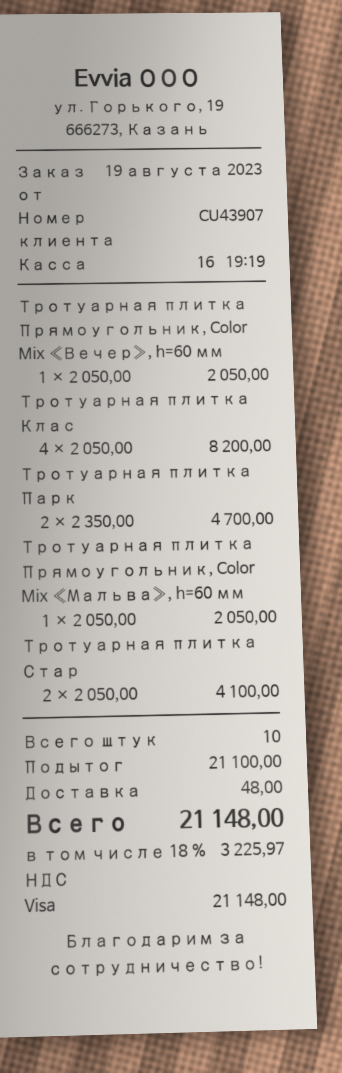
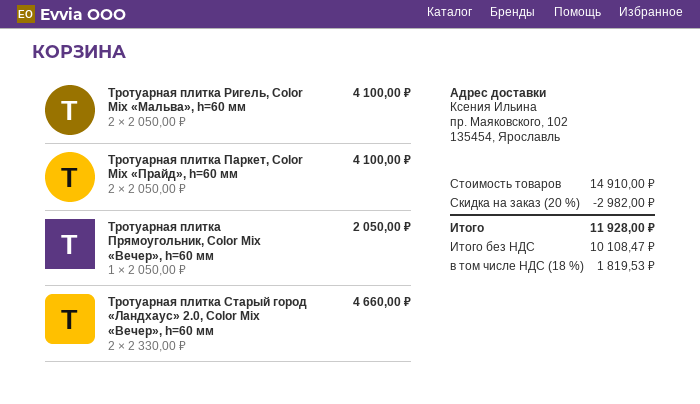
Тротуарная плитка Клас: 4 x 2050.00 = 8200.00 -> none
Тротуарная плитка Парк: 2 x 2350.00 = 4700.00 -> 2 x 2050.00 = 4100.00
Тротуарная плитка Прямоугольник, Color Mix «Мальва», h=60 мм: 1 x 2050.00 = 2050.00 -> none
Тротуарная плитка Стар: 2 x 2050.00 = 4100.00 -> 2 x 2330.00 = 4660.00
Тротуарная плитка Ригель, Color Mix «Мальва», h=60 мм: none -> 2 x 2050.00 = 4100.00
subtotal: 21100.00 -> 14910.00
discount: none -> 20% = 2982.00
shipping: 48.00 -> none
tax: 18% = 3225.97 -> 18% = 1819.53
total: 21148.00 -> 11928.00

